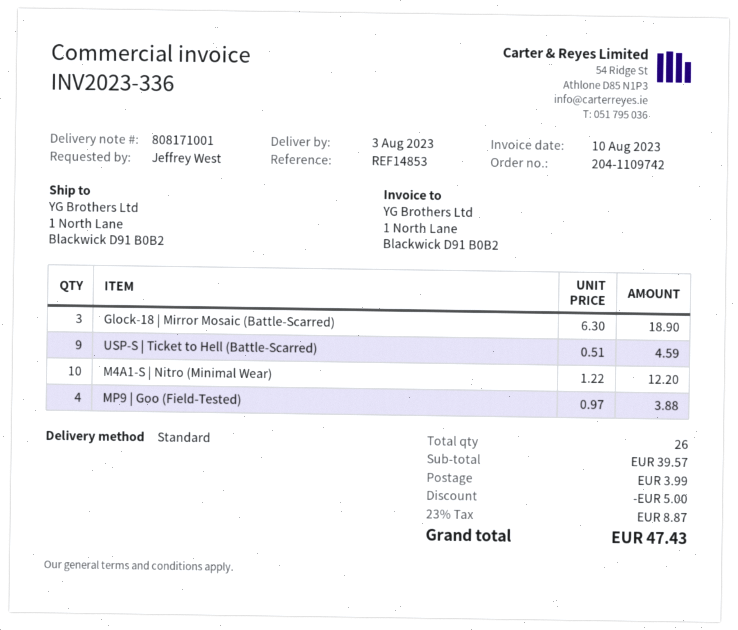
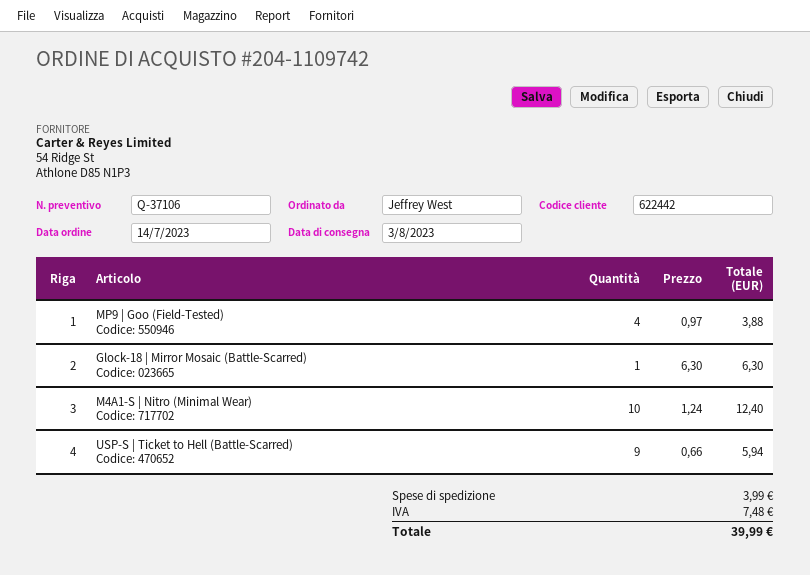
Glock-18 | Mirror Mosaic (Battle-Scarred): 3 x 6.30 = 18.90 -> 1 x 6.30 = 6.30
USP-S | Ticket to Hell (Battle-Scarred): 9 x 0.51 = 4.59 -> 9 x 0.66 = 5.94
M4A1-S | Nitro (Minimal Wear): 10 x 1.22 = 12.20 -> 10 x 1.24 = 12.40
discount: 5.00 -> none
tax: 8.87 -> 7.48
total: 47.43 -> 39.99

